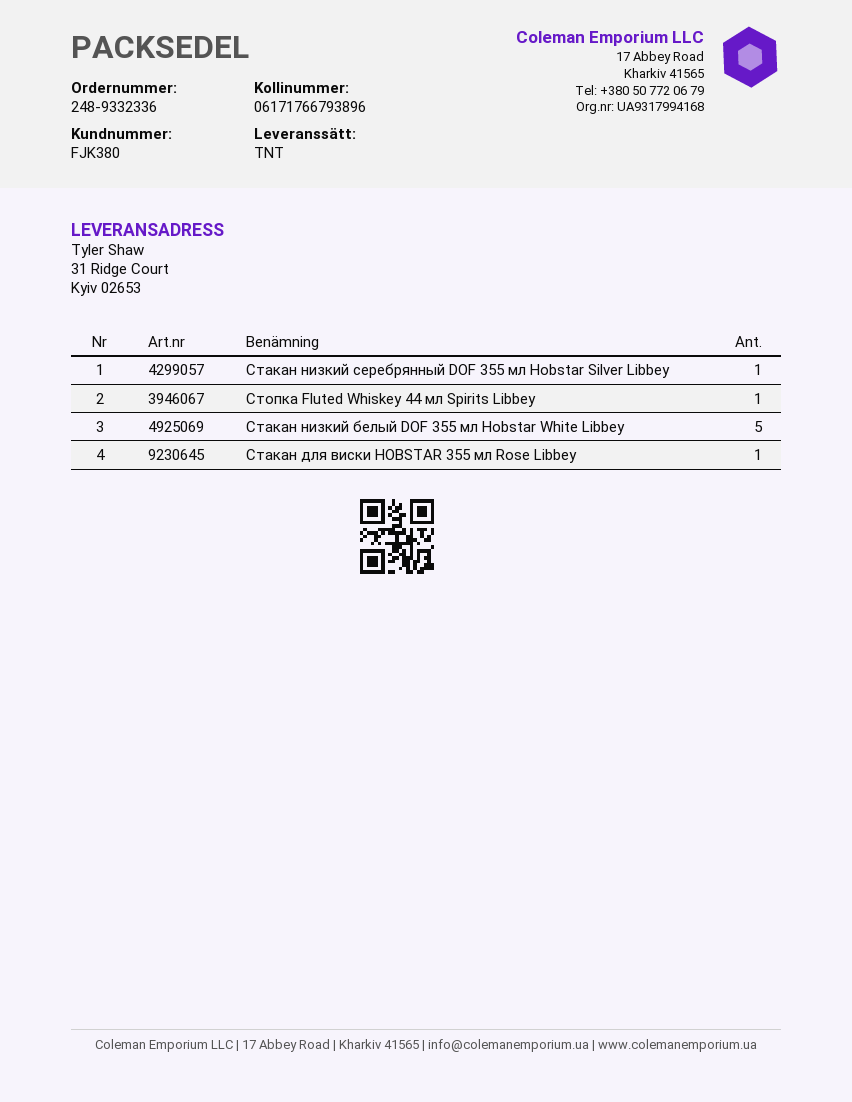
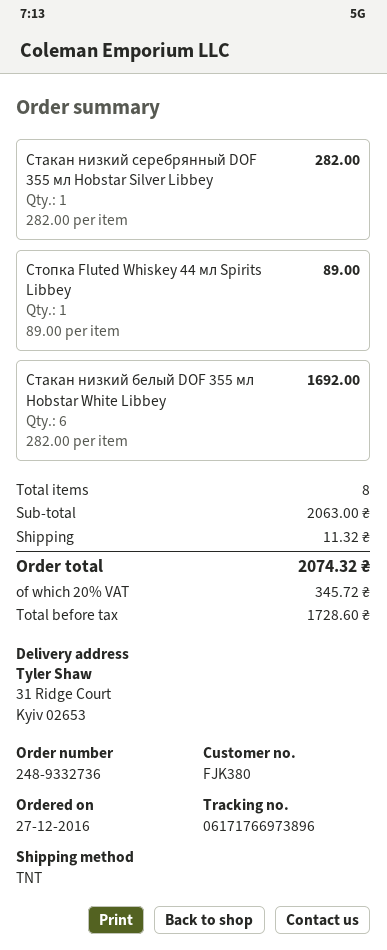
order number: 248-9332336 -> 248-9332736
tracking number: 06171766793896 -> 06171766973896
Стакан низкий белый DOF 355 мл Hobstar White Libbey: 5 -> 6
Стакан для виски HOBSTAR 355 мл Rose Libbey: 1 -> none

